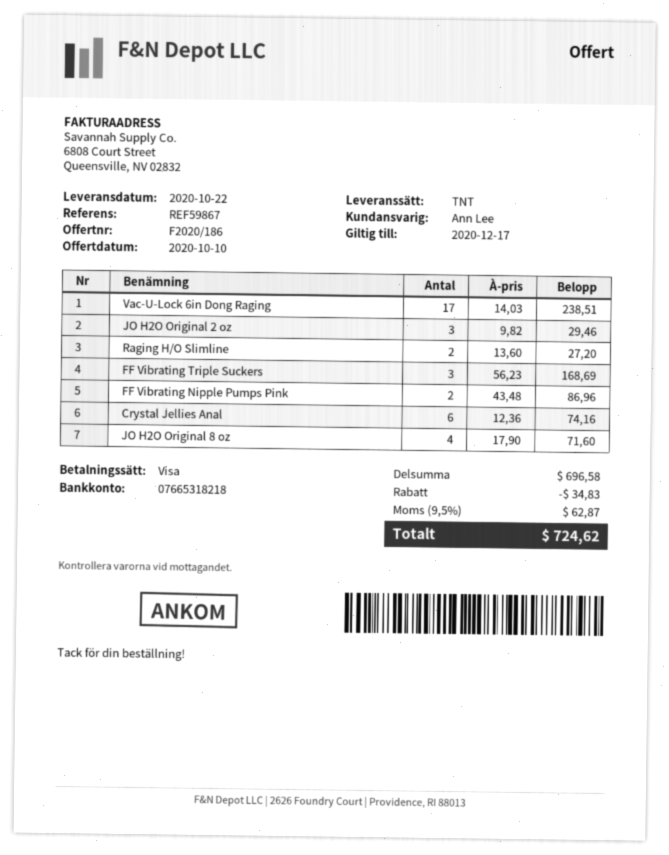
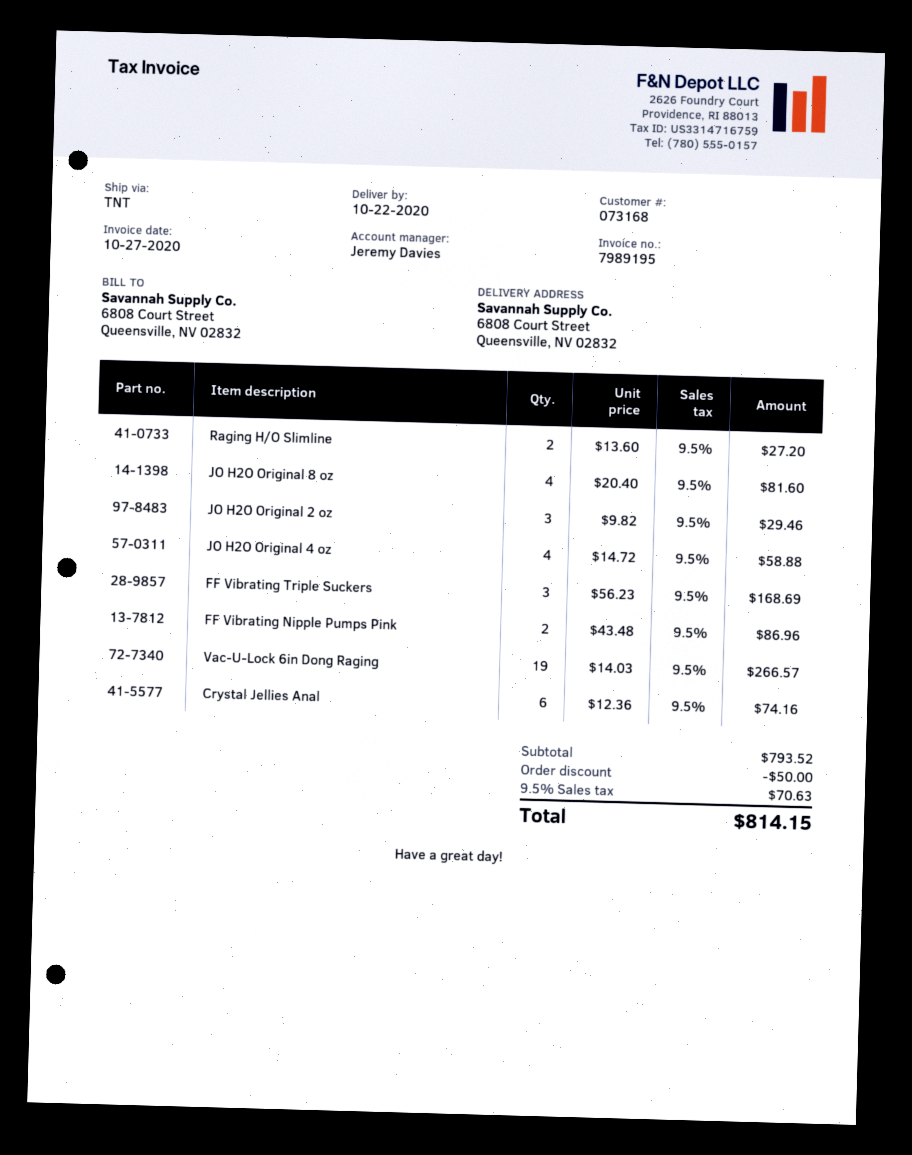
sales rep: Ann Lee -> Jeremy Davies
Vac-U-Lock 6in Dong Raging: 17 x 14.03 = 238.51 -> 19 x 14.03 = 266.57
JO H2O Original 8 oz: 4 x 17.90 = 71.60 -> 4 x 20.40 = 81.60
JO H2O Original 4 oz: none -> 4 x 14.72 = 58.88
subtotal: 696.58 -> 793.52
discount: 34.83 -> 50.00
tax: 9.5% = 62.87 -> 9.5% = 70.63
total: 724.62 -> 814.15

